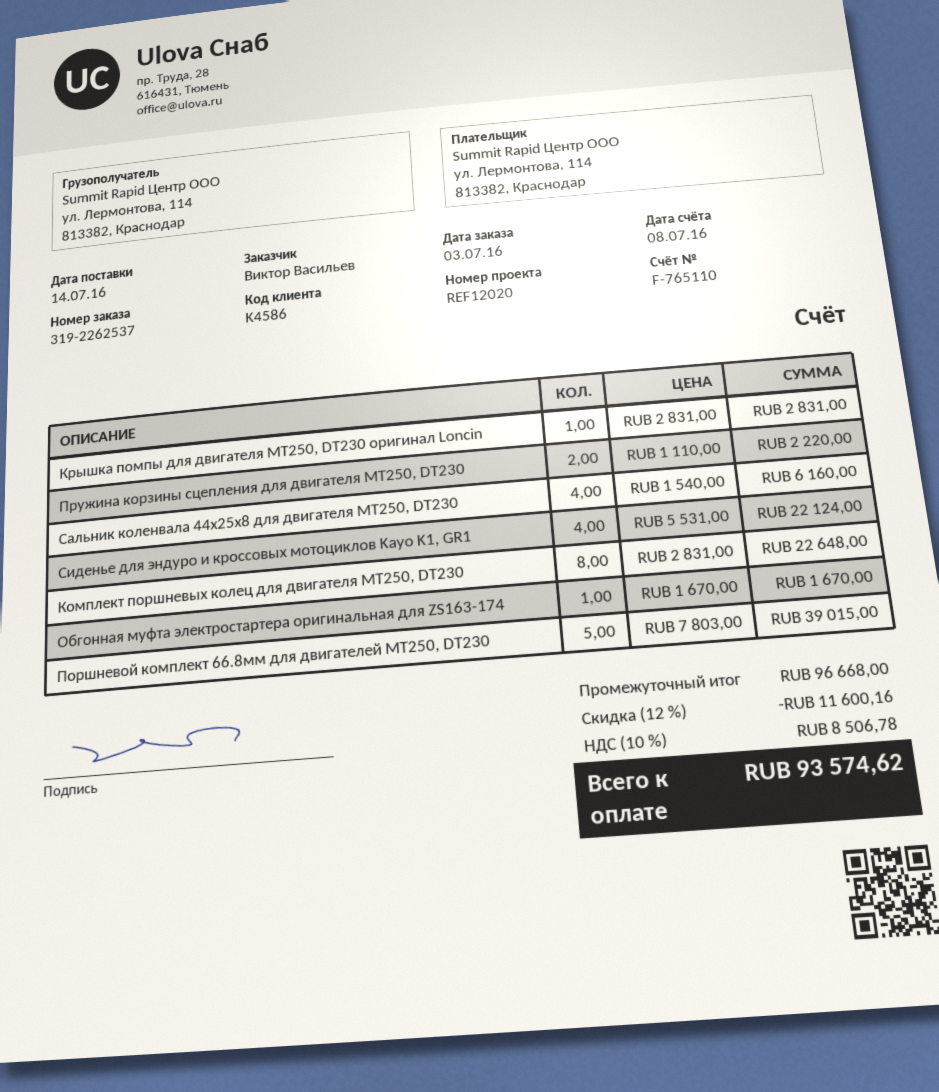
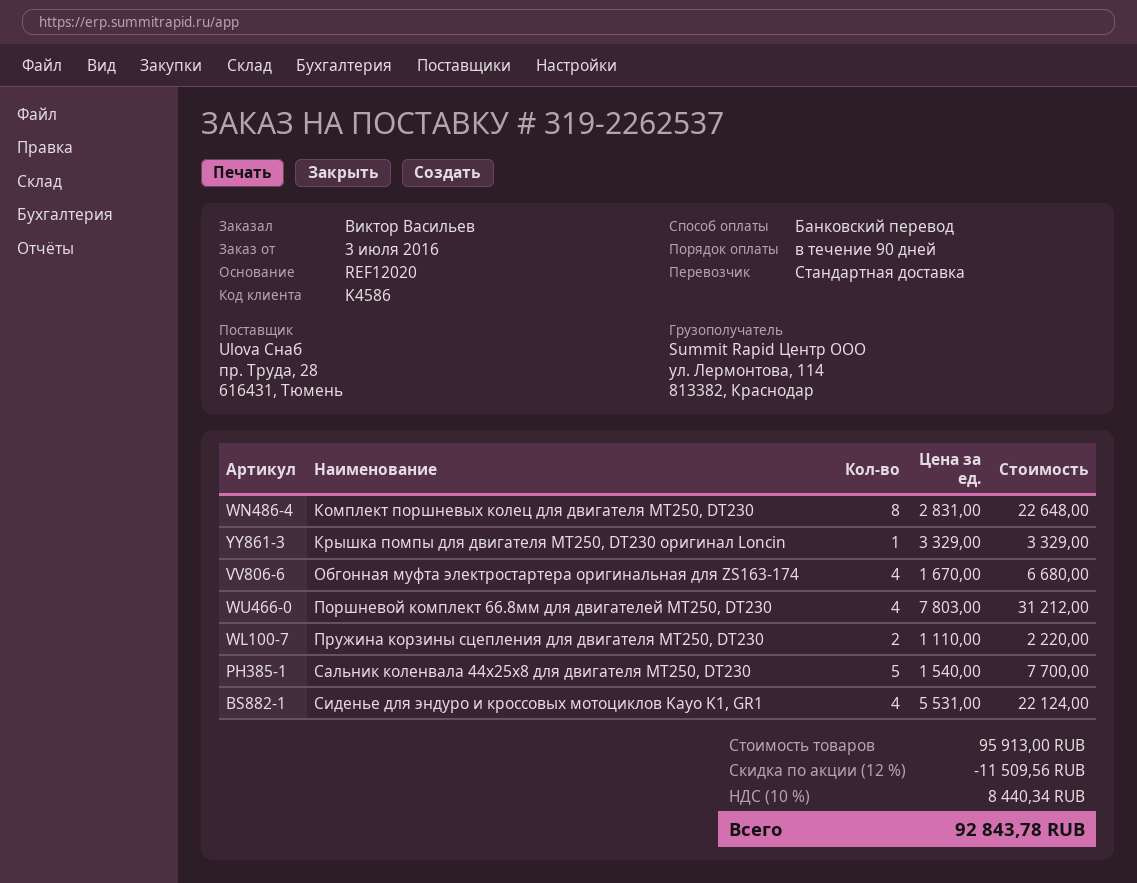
Крышка помпы для двигателя MT250, DT230 оригинал Loncin: 1 x 2831.00 = 2831.00 -> 1 x 3329.00 = 3329.00
Сальник коленвала 44x25x8 для двигателя MT250, DT230: 4 x 1540.00 = 6160.00 -> 5 x 1540.00 = 7700.00
Обгонная муфта электростартера оригинальная для ZS163-174: 1 x 1670.00 = 1670.00 -> 4 x 1670.00 = 6680.00
Поршневой комплект 66.8мм для двигателей MT250, DT230: 5 x 7803.00 = 39015.00 -> 4 x 7803.00 = 31212.00
subtotal: 96668.00 -> 95913.00
discount: 12% = 11600.16 -> 12% = 11509.56
tax: 10% = 8506.78 -> 10% = 8440.34
total: 93574.62 -> 92843.78

